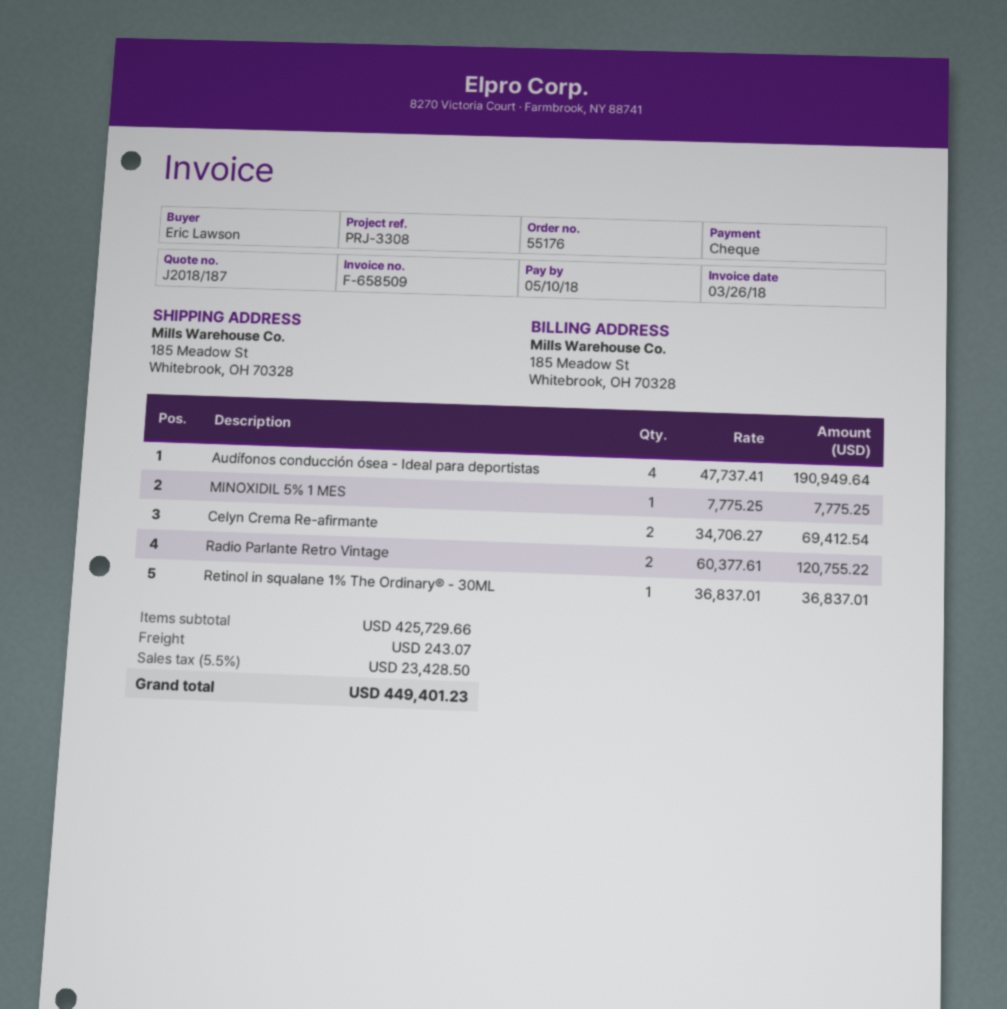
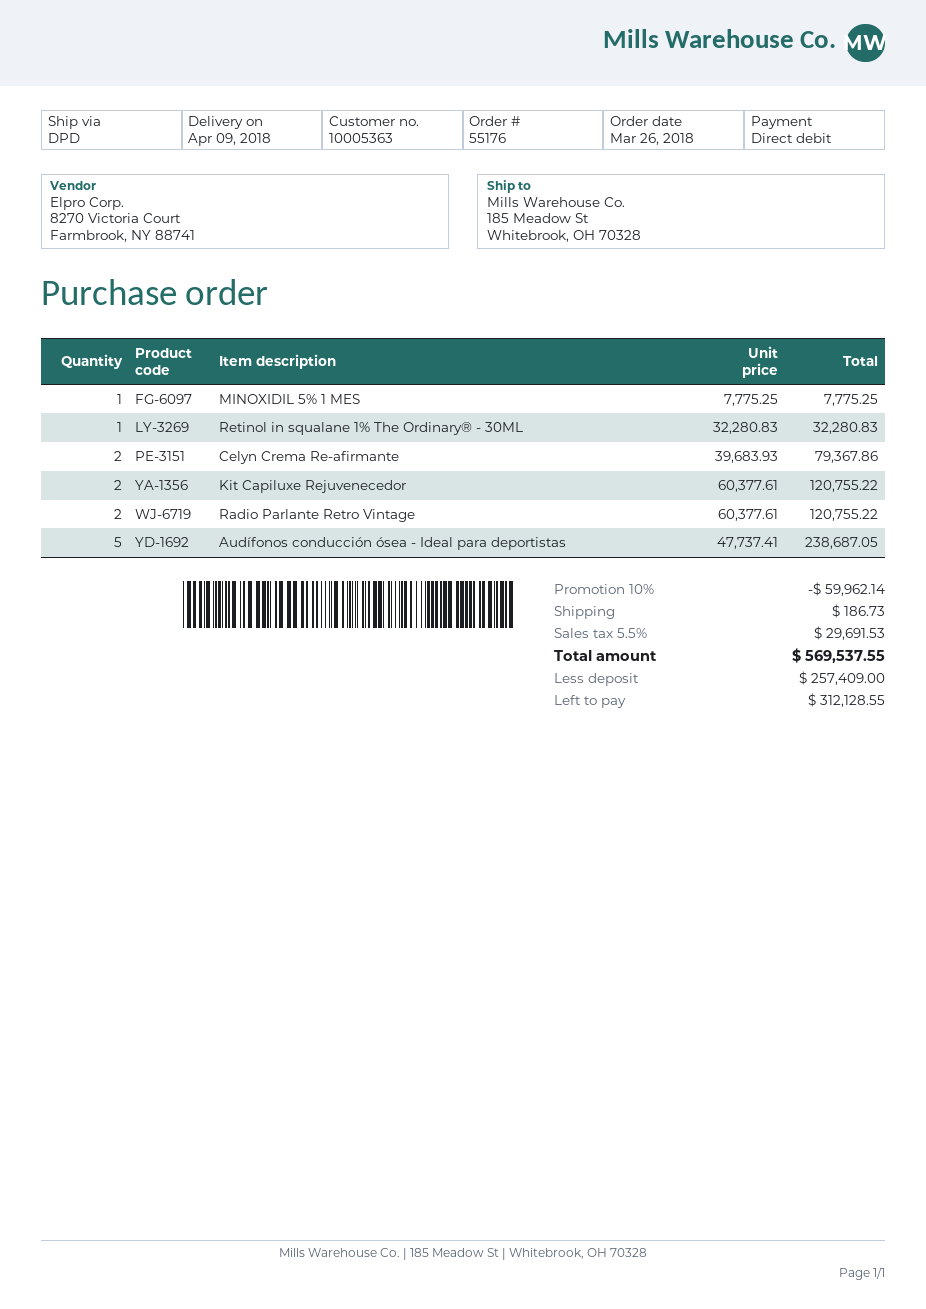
payment method: cheque -> direct debit
Audífonos conducción ósea - Ideal para deportistas: 4 x 47737.41 = 190949.64 -> 5 x 47737.41 = 238687.05
Celyn Crema Re-afirmante: 2 x 34706.27 = 69412.54 -> 2 x 39683.93 = 79367.86
Retinol in squalane 1% The Ordinary® - 30ML: 1 x 36837.01 = 36837.01 -> 1 x 32280.83 = 32280.83
Kit Capiluxe Rejuvenecedor: none -> 2 x 60377.61 = 120755.22
discount: none -> 10% = 59962.14
shipping: 243.07 -> 186.73
tax: 5.5% = 23428.50 -> 5.5% = 29691.53
total: 449401.23 -> 569537.55

